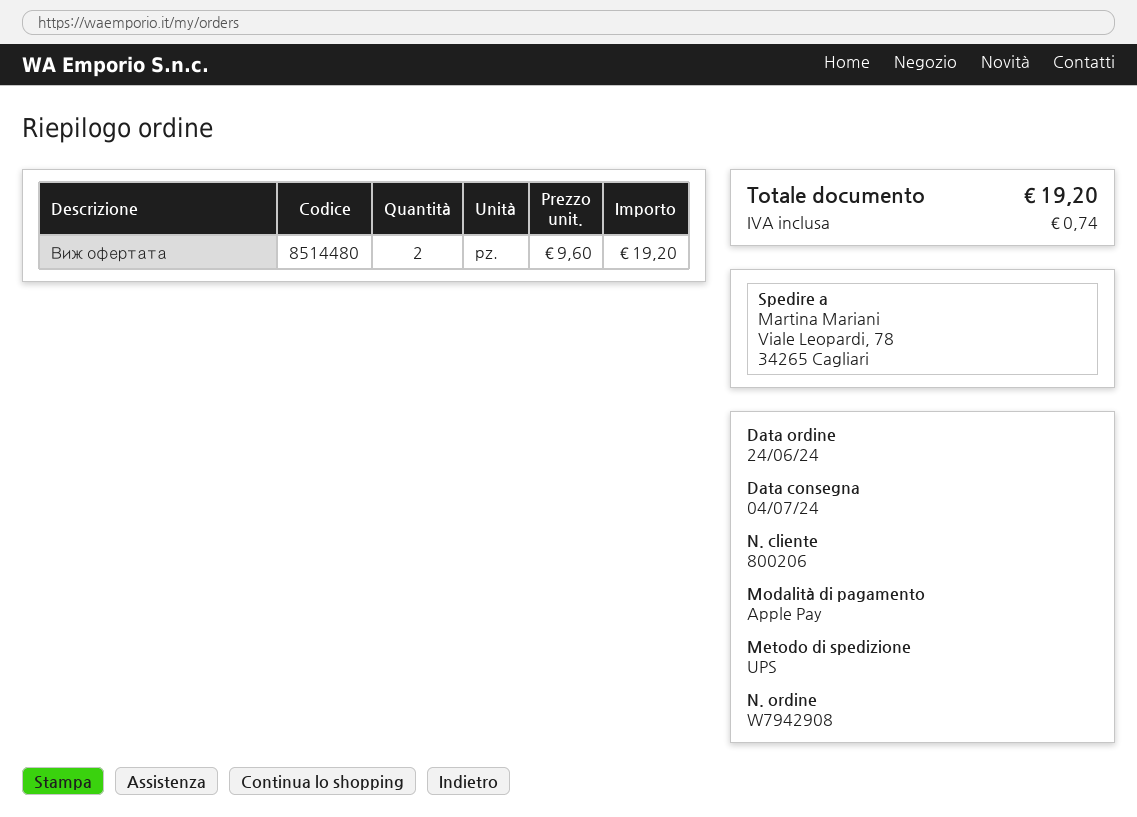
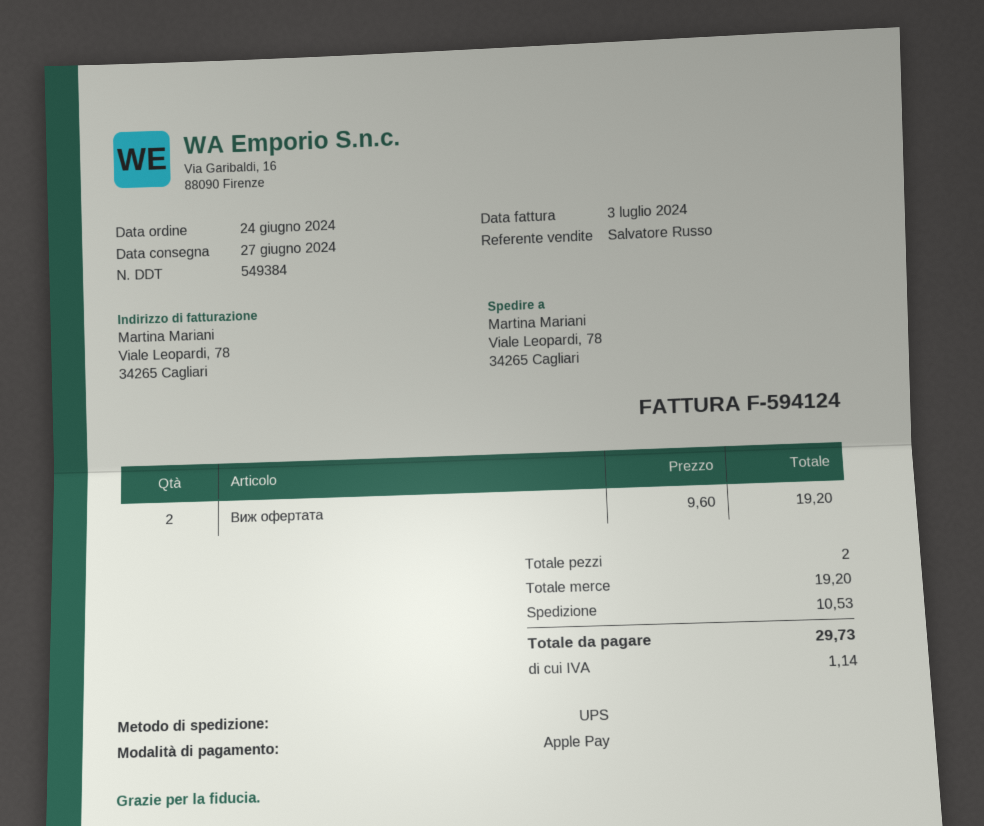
delivery date: 2024-07-04 -> 2024-06-27
shipping: none -> 10.53
tax: 0.74 -> 1.14
total: 19.20 -> 29.73

